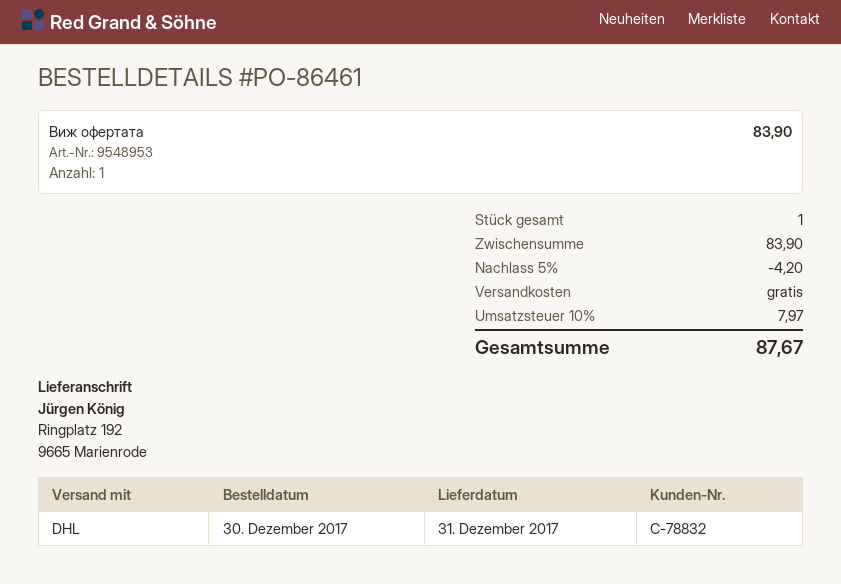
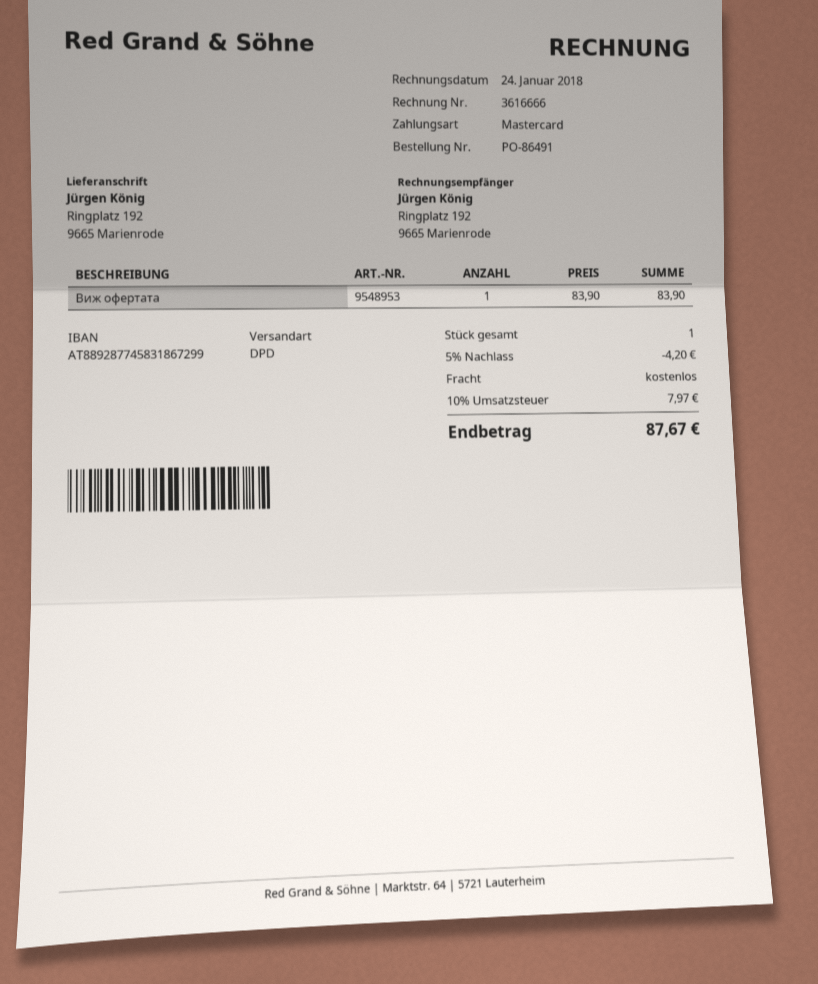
order number: PO-86461 -> PO-86491
shipping method: DHL -> DPD

